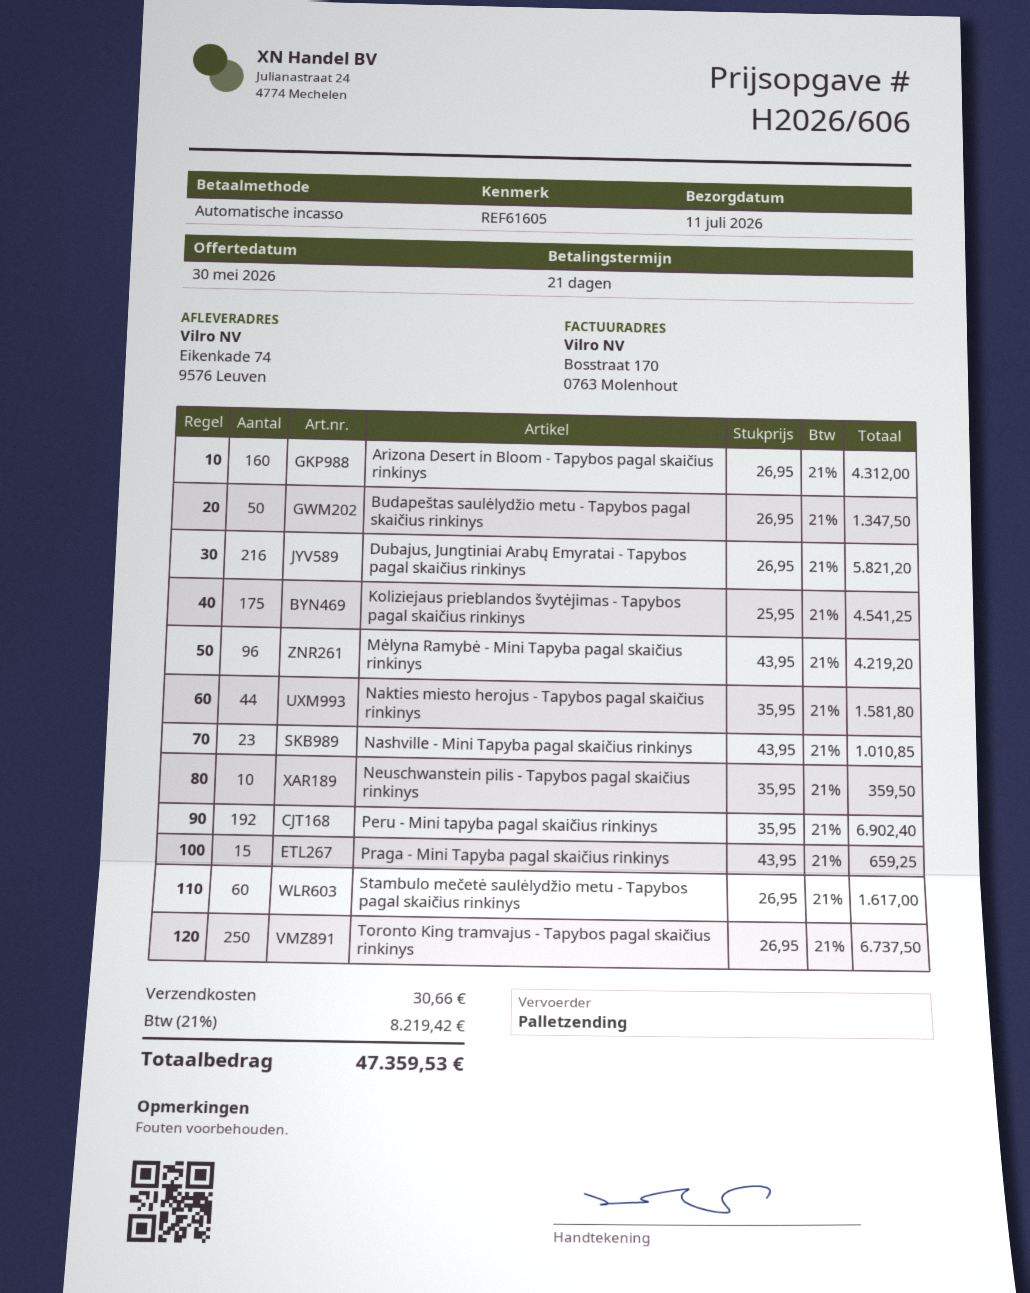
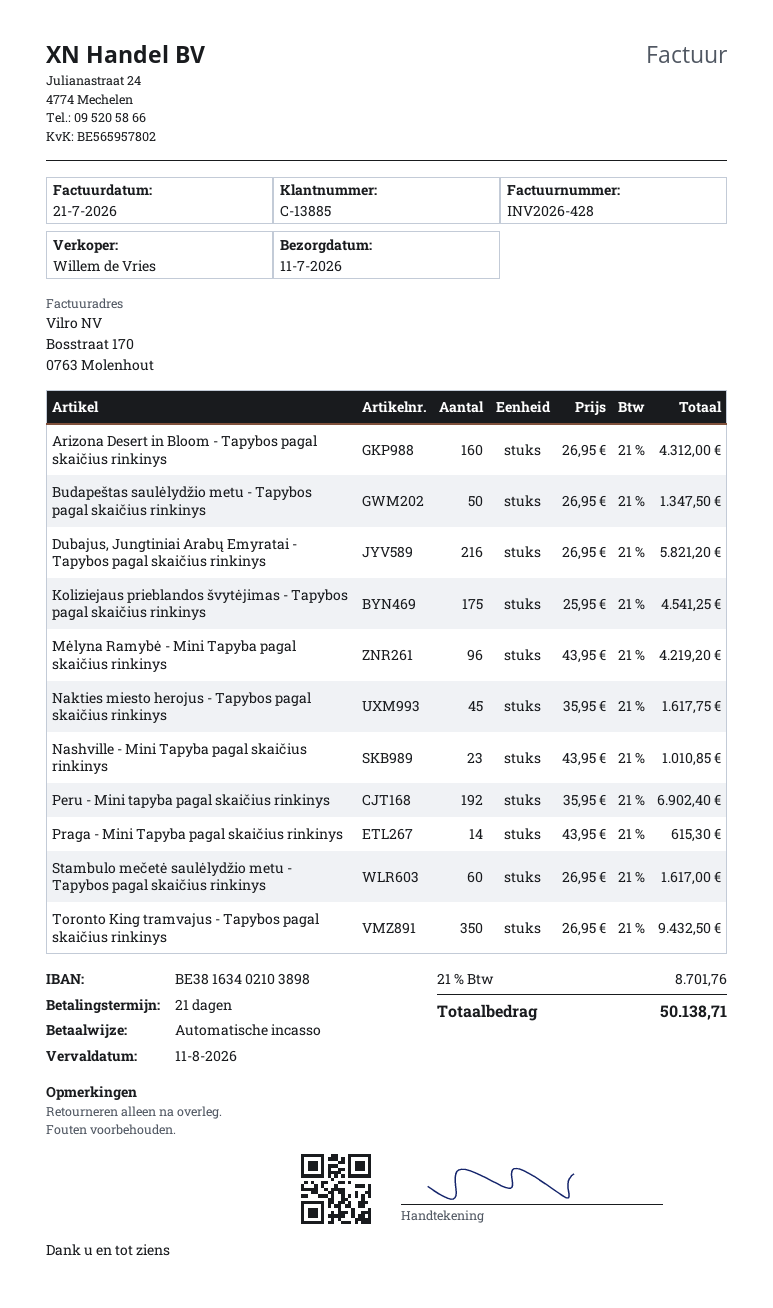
Nakties miesto herojus - Tapybos pagal skaičius rinkinys: 44 x 35.95 = 1581.80 -> 45 x 35.95 = 1617.75
Neuschwanstein pilis - Tapybos pagal skaičius rinkinys: 10 x 35.95 = 359.50 -> none
Praga - Mini Tapyba pagal skaičius rinkinys: 15 x 43.95 = 659.25 -> 14 x 43.95 = 615.30
Toronto King tramvajus - Tapybos pagal skaičius rinkinys: 250 x 26.95 = 6737.50 -> 350 x 26.95 = 9432.50
shipping: 30.66 -> none
tax: 21% = 8219.42 -> 21% = 8701.76
total: 47359.53 -> 50138.71

